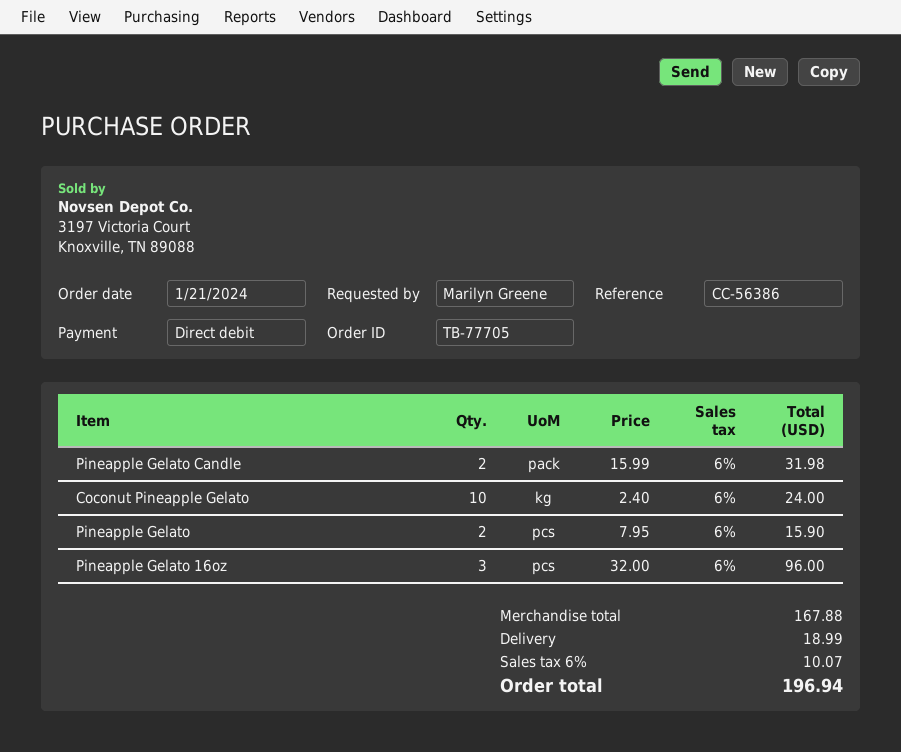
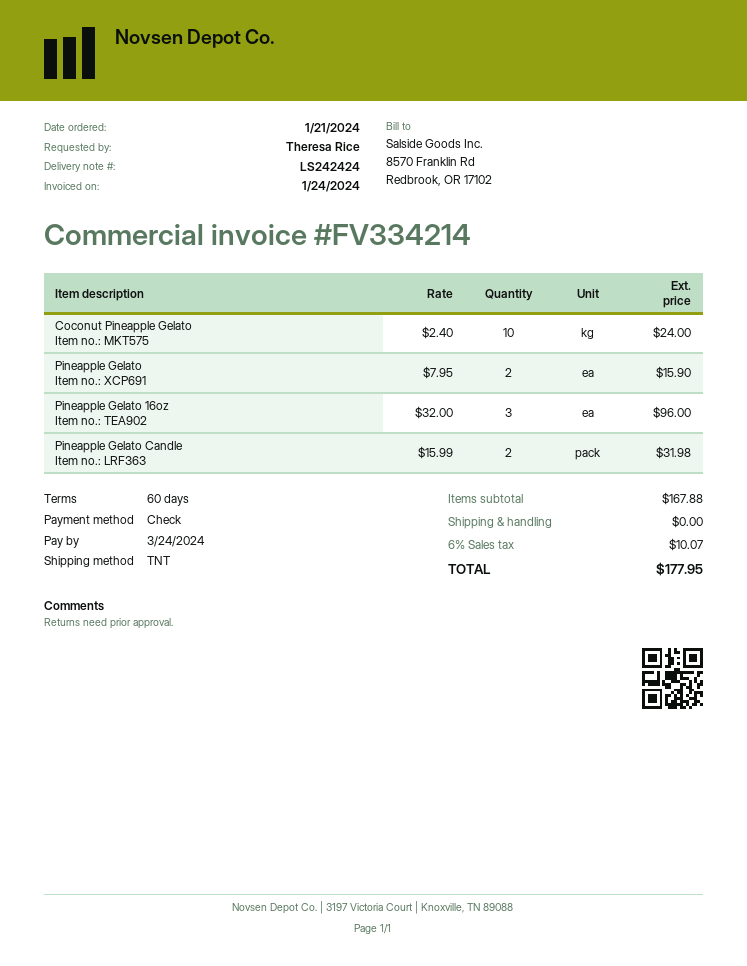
ordered by: Marilyn Greene -> Theresa Rice
payment method: direct debit -> cheque
shipping: 18.99 -> 0.00
total: 196.94 -> 177.95

